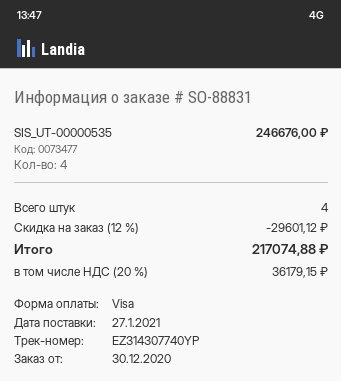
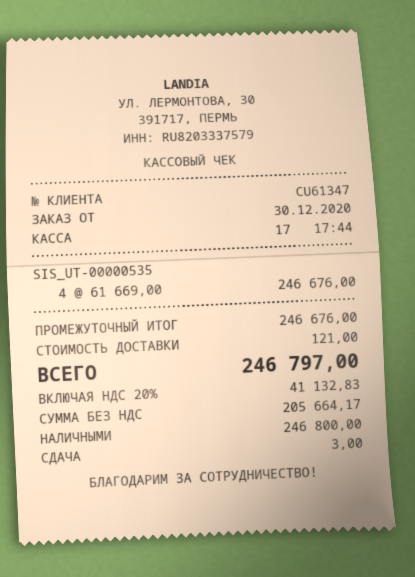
payment method: Visa -> cash
discount: 12% = 29601.12 -> none
shipping: none -> 121.00
tax: 20% = 36179.15 -> 20% = 41132.83
total: 217074.88 -> 246797.00

